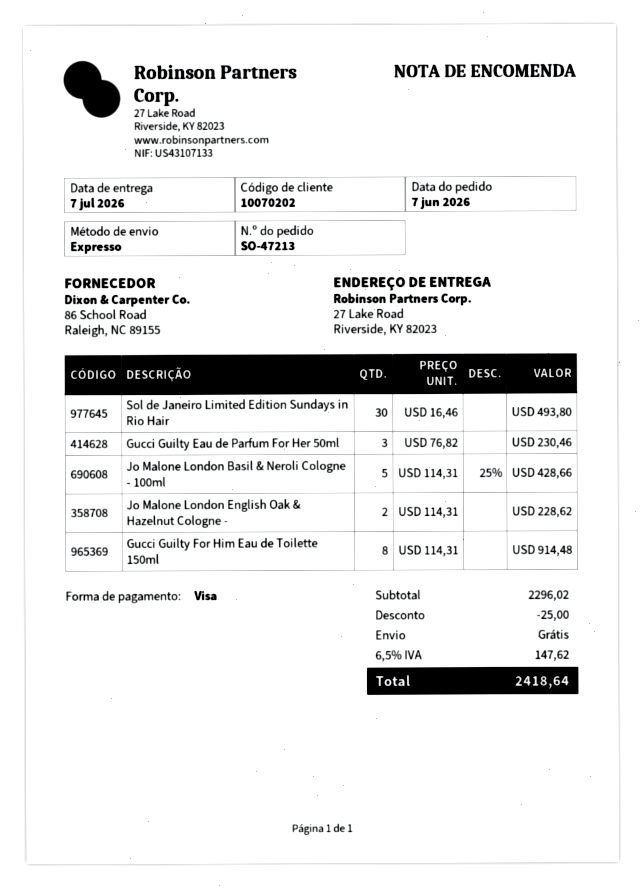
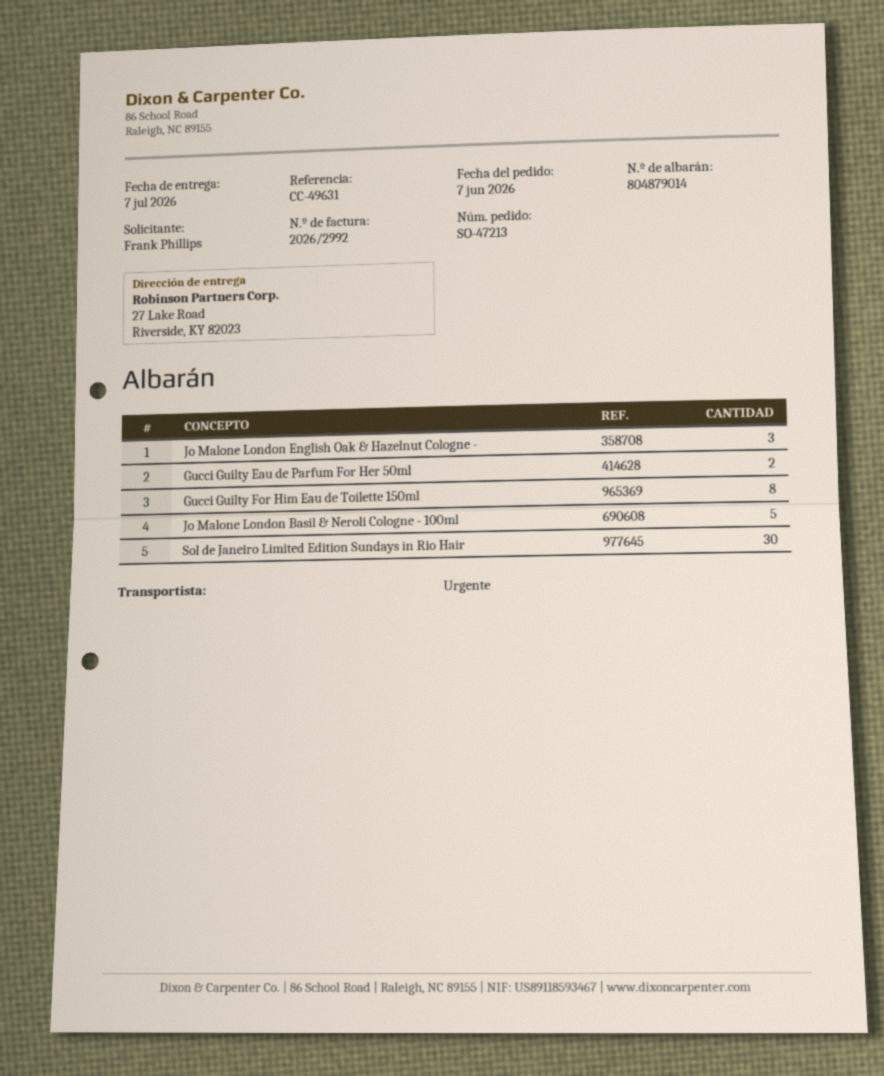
Gucci Guilty Eau de Parfum For Her 50ml: 3 -> 2
Jo Malone London English Oak & Hazelnut Cologne -: 2 -> 3

